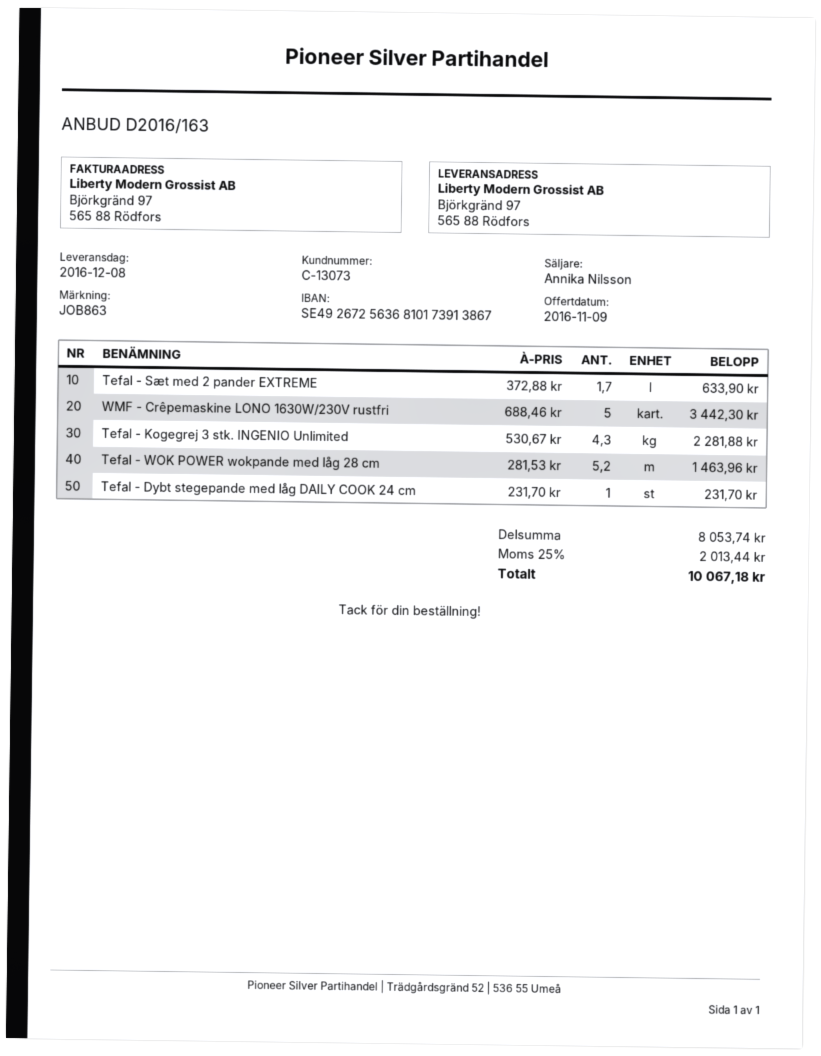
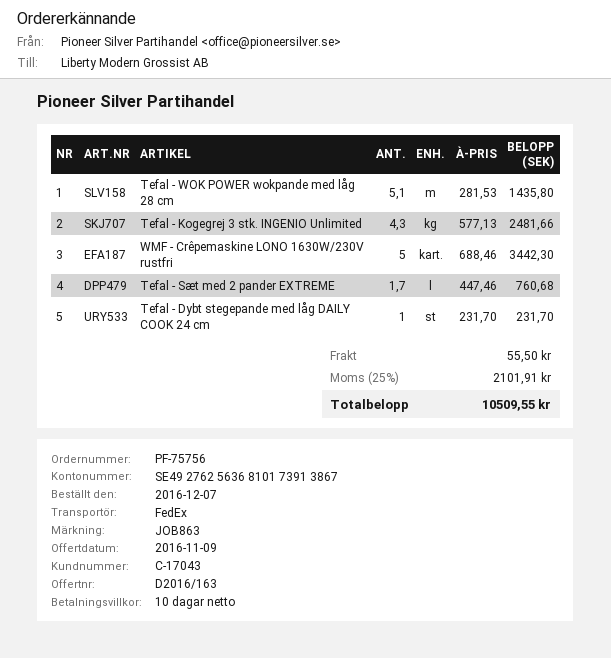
customer number: C-13073 -> C-17043
bank account: SE4926725636810173913867 -> SE4927625636810173913867
Tefal - Sæt med 2 pander EXTREME: 1.7 x 372.88 = 633.90 -> 1.7 x 447.46 = 760.68
Tefal - Kogegrej 3 stk. INGENIO Unlimited: 4.3 x 530.67 = 2281.88 -> 4.3 x 577.13 = 2481.66
Tefal - WOK POWER wokpande med låg 28 cm: 5.2 x 281.53 = 1463.96 -> 5.1 x 281.53 = 1435.80
shipping: none -> 55.50
tax: 25% = 2013.44 -> 25% = 2101.91
total: 10067.18 -> 10509.55

